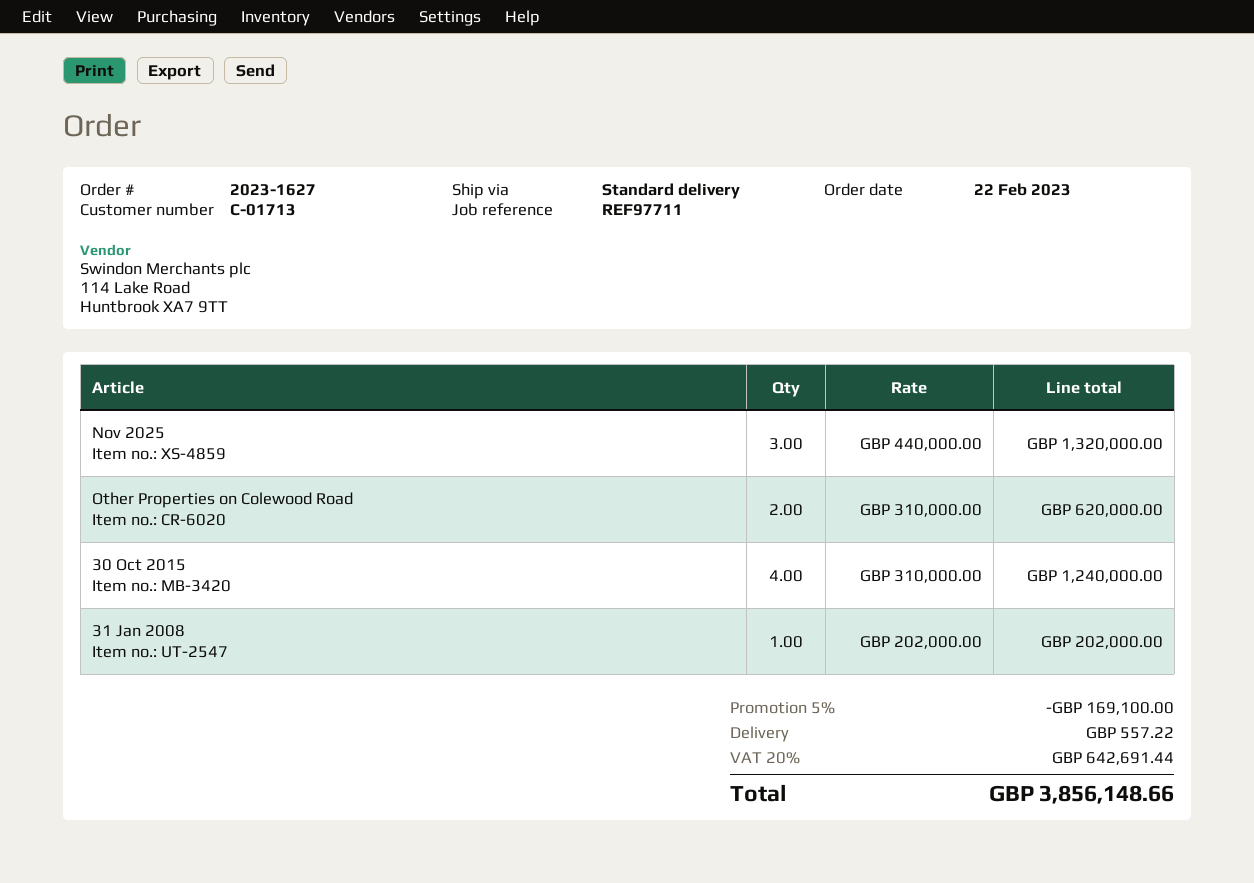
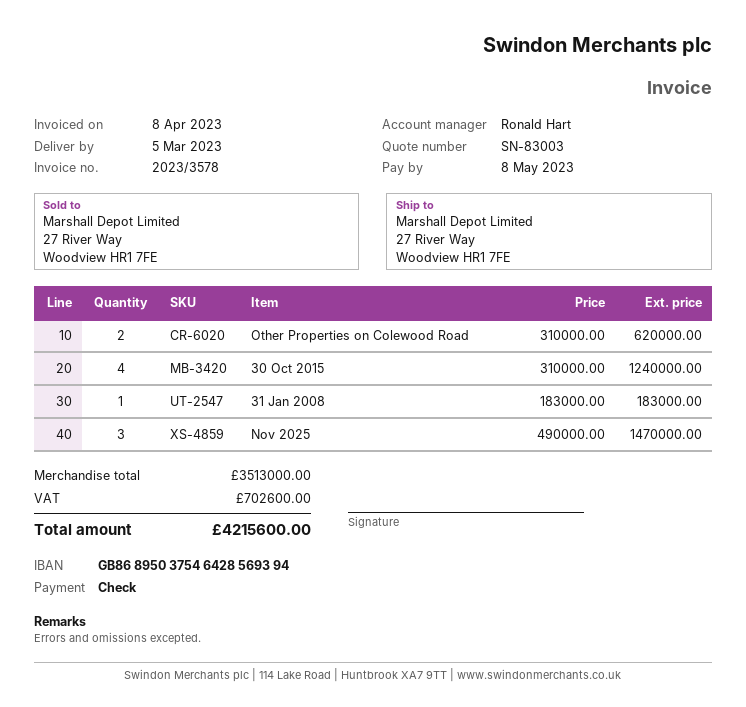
Nov 2025: 3 x 440000.00 = 1320000.00 -> 3 x 490000.00 = 1470000.00
31 Jan 2008: 1 x 202000.00 = 202000.00 -> 1 x 183000.00 = 183000.00
discount: 5% = 169100.00 -> none
shipping: 557.22 -> none
tax: 642691.44 -> 702600.00
total: 3856148.66 -> 4215600.00

